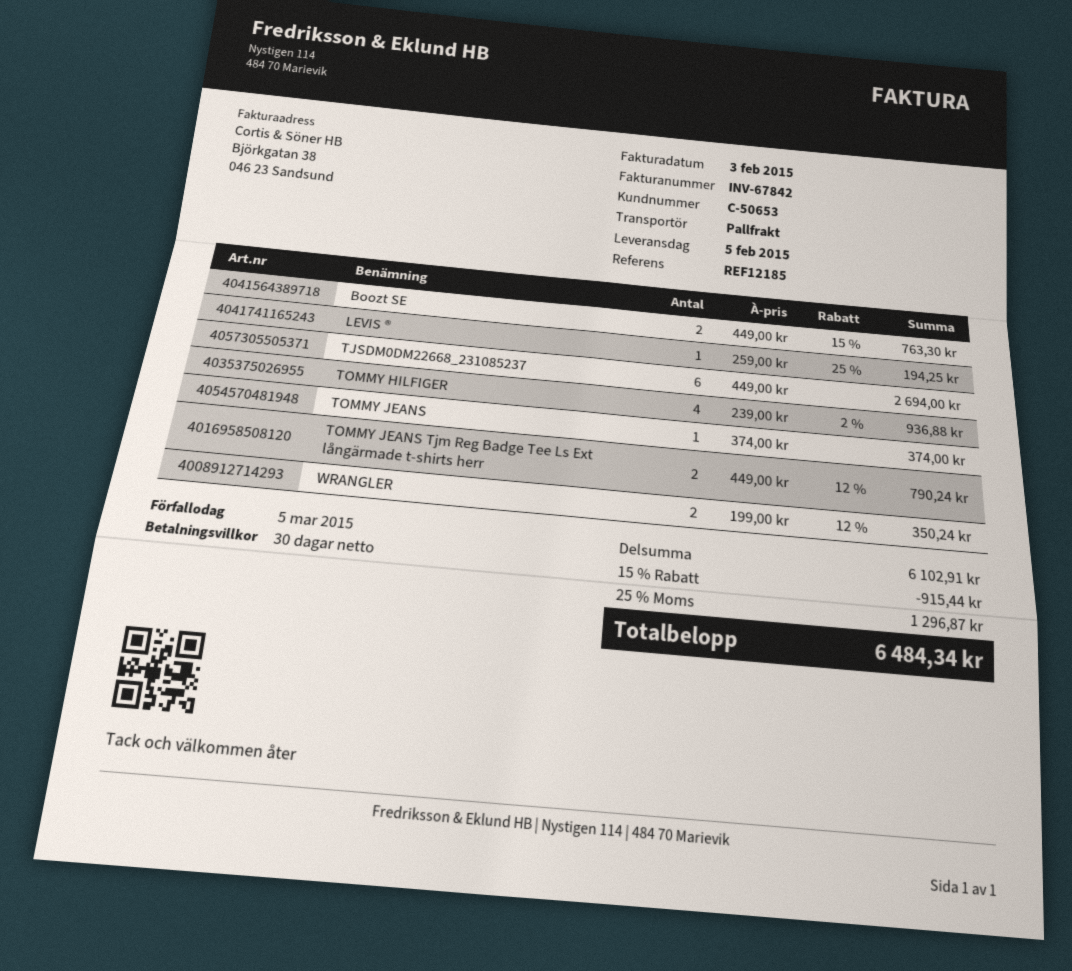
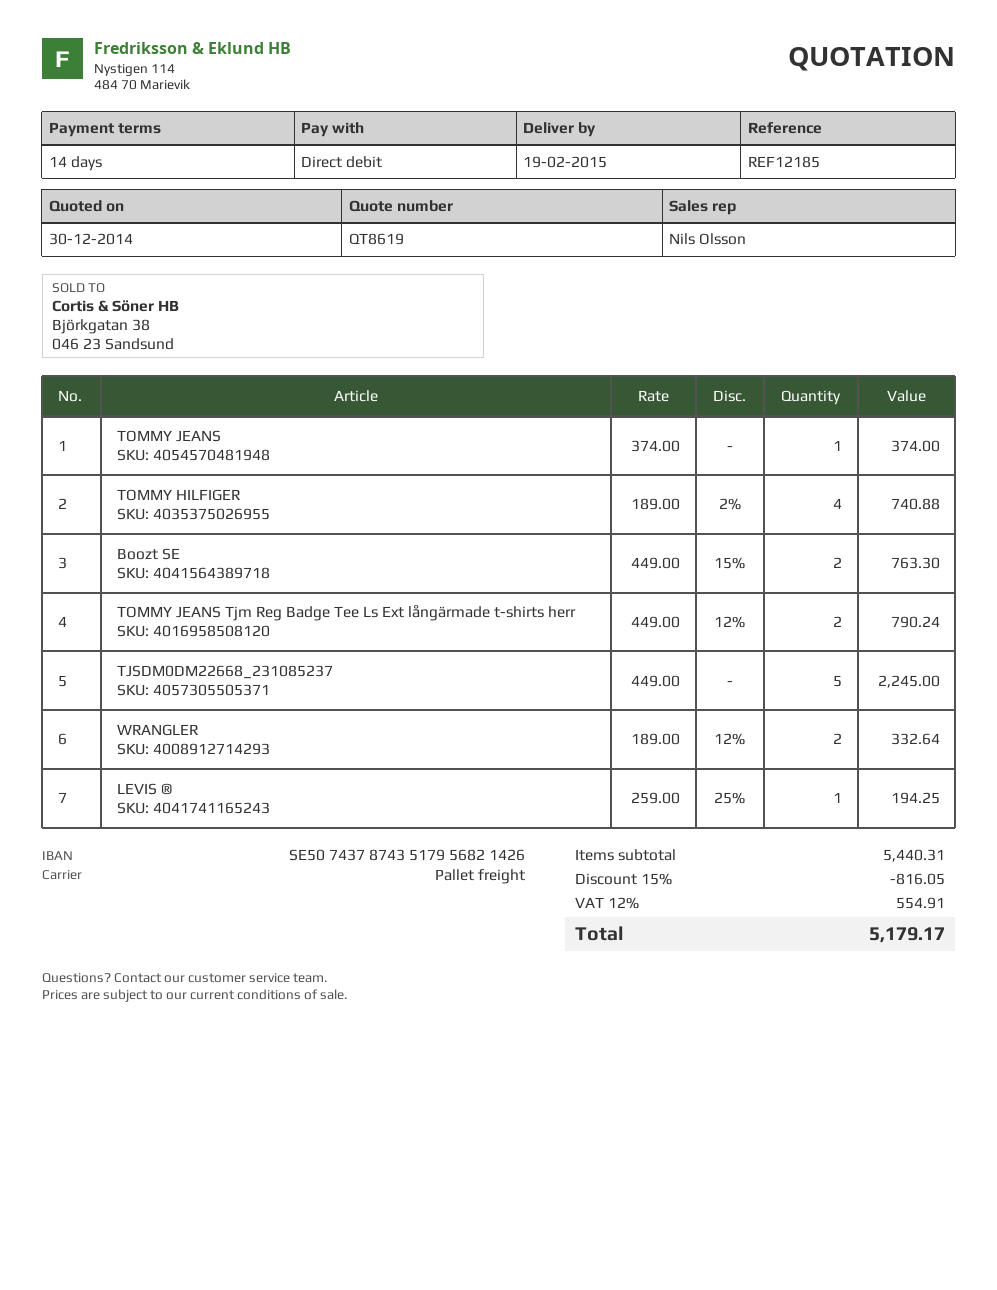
delivery date: 2015-02-05 -> 2015-02-19
payment terms: 30 days -> 14 days
TJSDM0DM22668_231085237: 6 x 449.00 = 2694.00 -> 5 x 449.00 = 2245.00
TOMMY HILFIGER: 4 x 239.00 - 2% = 936.88 -> 4 x 189.00 - 2% = 740.88
WRANGLER: 2 x 199.00 - 12% = 350.24 -> 2 x 189.00 - 12% = 332.64
subtotal: 6102.91 -> 5440.31
discount: 15% = 915.44 -> 15% = 816.05
tax: 25% = 1296.87 -> 12% = 554.91
total: 6484.34 -> 5179.17

